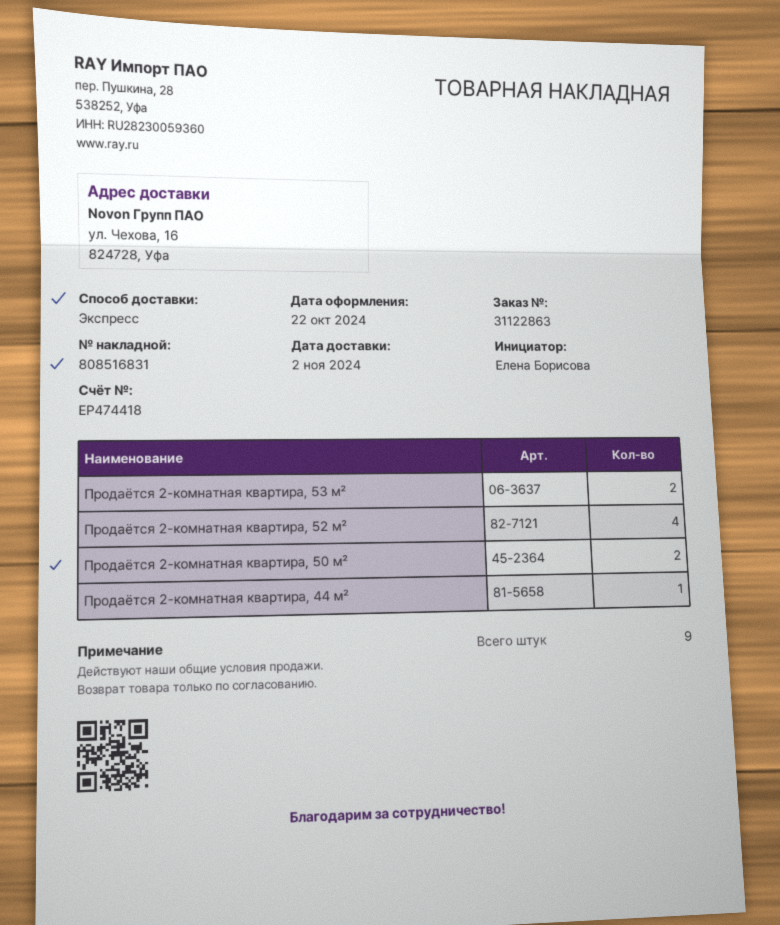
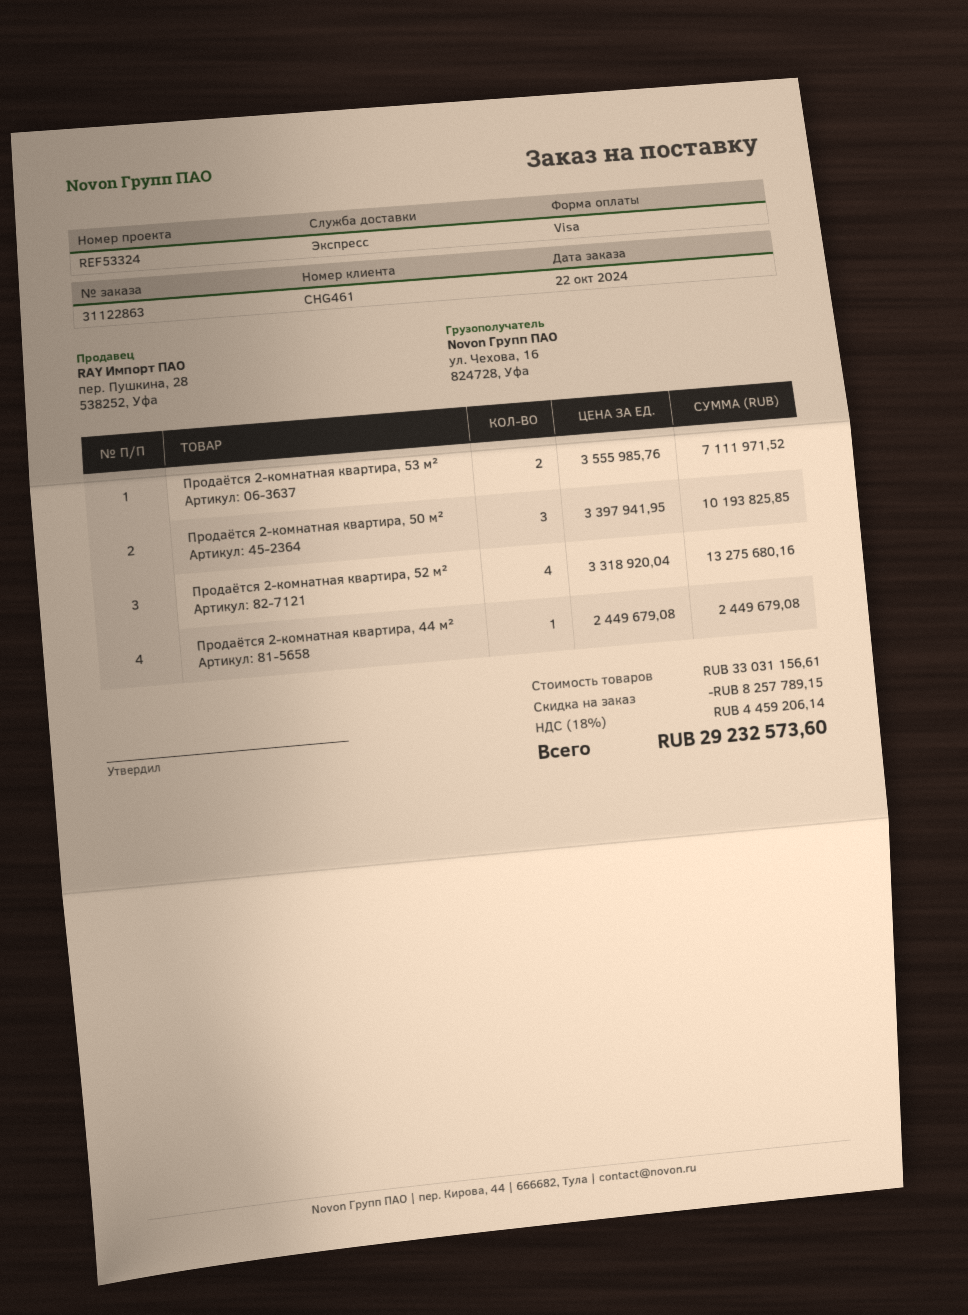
Продаётся 2-комнатная квартира, 50 м²: 2 -> 3

